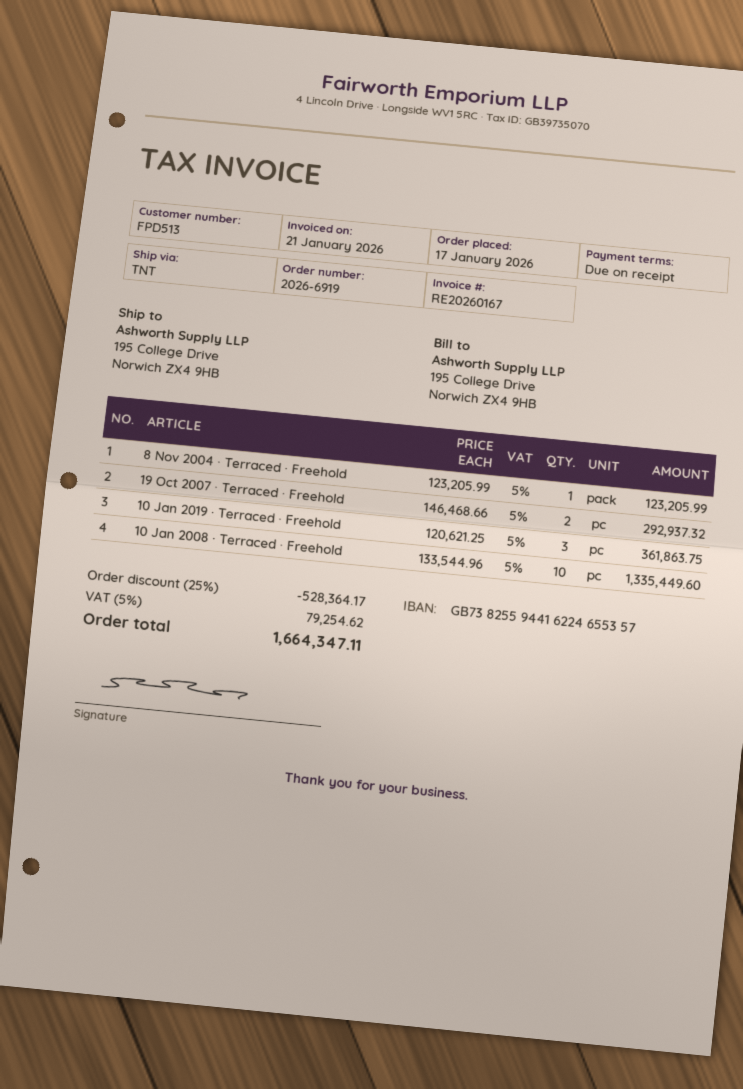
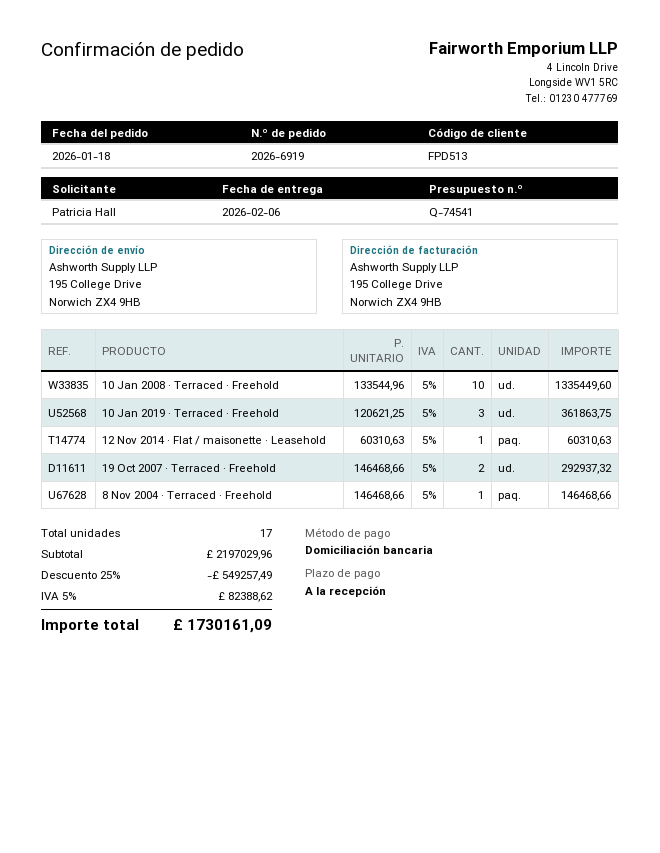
order date: 2026-01-17 -> 2026-01-18
8 Nov 2004 · Terraced · Freehold: 1 x 123205.99 = 123205.99 -> 1 x 146468.66 = 146468.66
12 Nov 2014 · Flat / maisonette · Leasehold: none -> 1 x 60310.63 = 60310.63
discount: 25% = 528364.17 -> 25% = 549257.49
tax: 5% = 79254.62 -> 5% = 82388.62
total: 1664347.11 -> 1730161.09

